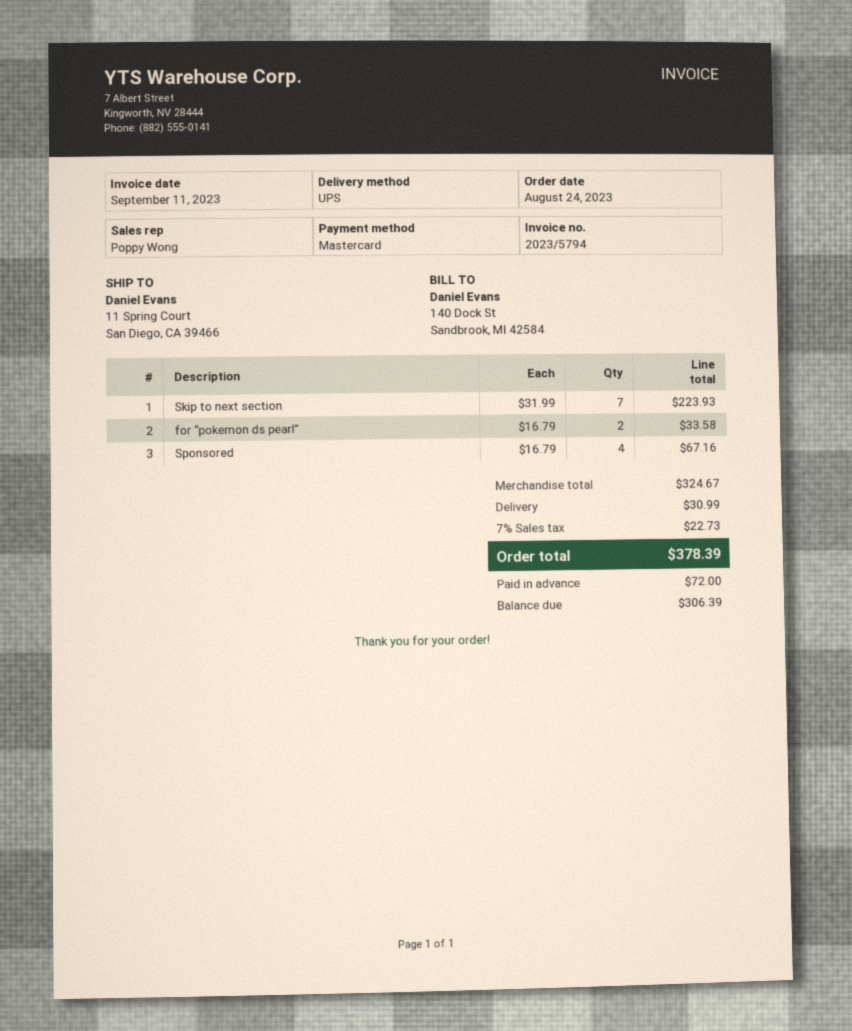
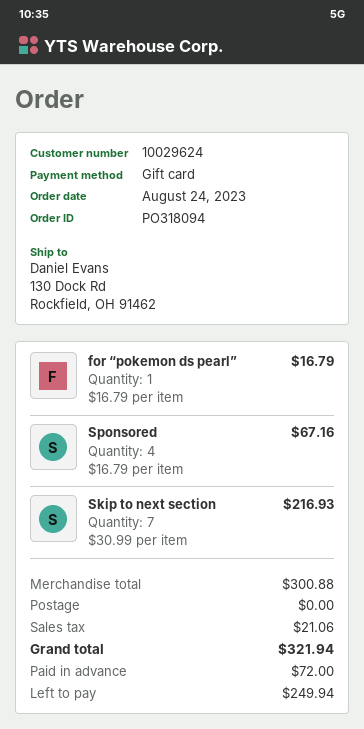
payment method: Mastercard -> gift card
ship to: 11 Spring Court, San Diego, CA 39466 -> 130 Dock Rd, Rockfield, OH 91462
Skip to next section: 7 x 31.99 = 223.93 -> 7 x 30.99 = 216.93
for “pokemon ds pearl”: 2 x 16.79 = 33.58 -> 1 x 16.79 = 16.79
subtotal: 324.67 -> 300.88
shipping: 30.99 -> 0.00
tax: 22.73 -> 21.06
total: 378.39 -> 321.94
balance: 306.39 -> 249.94

